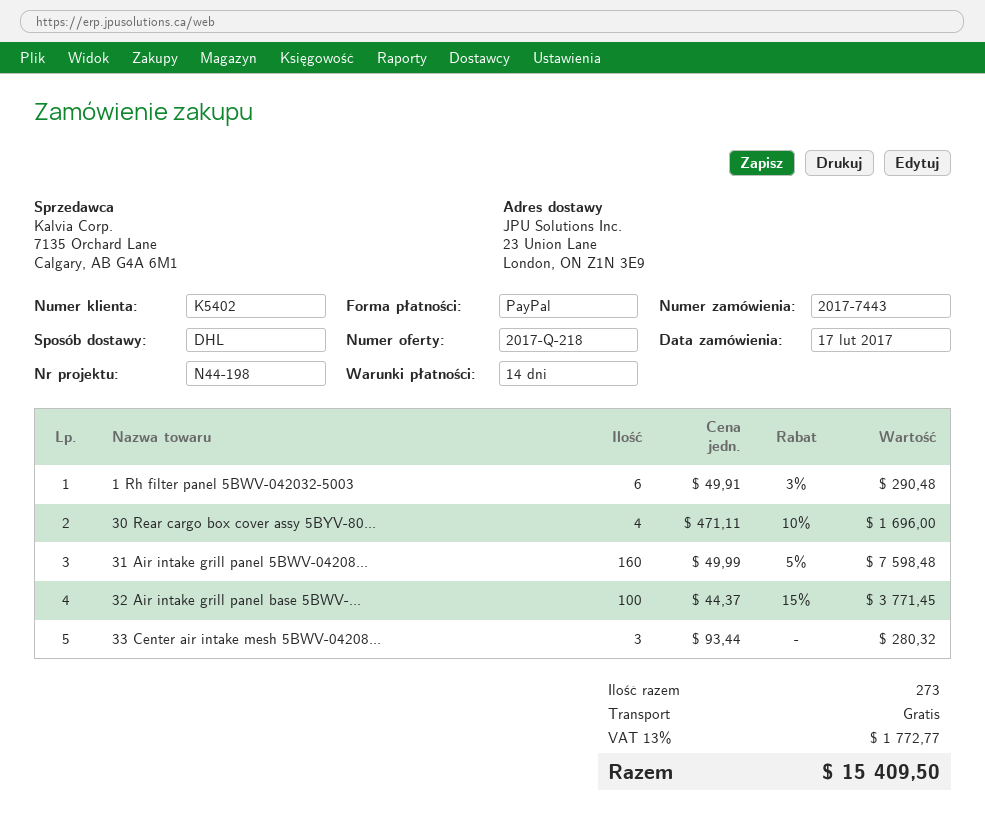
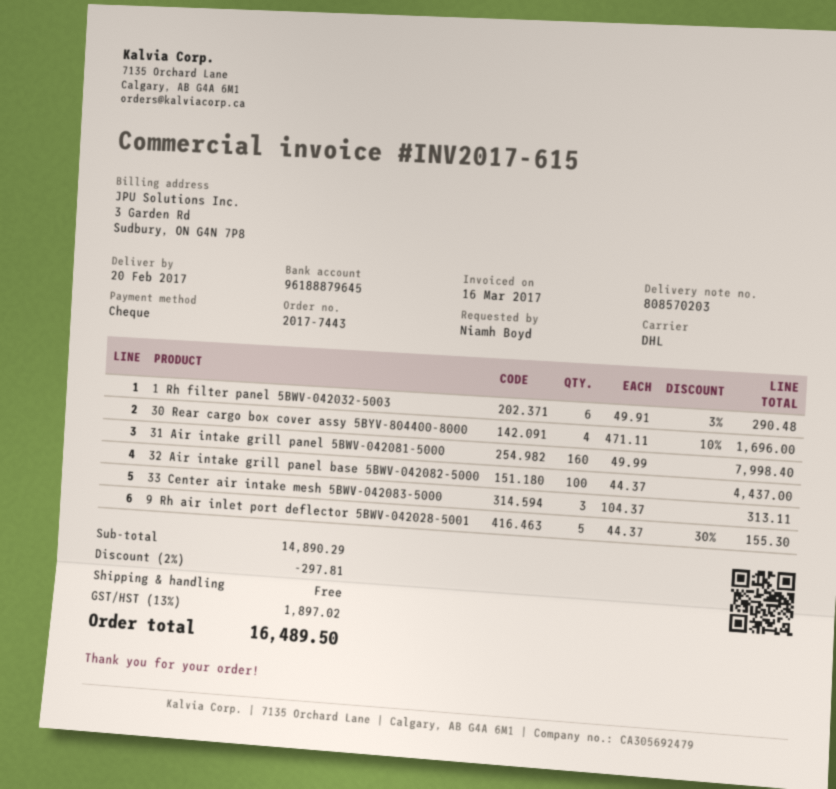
payment method: PayPal -> cheque
31 Air intake grill panel 5BWV-04208...: 160 x 49.99 - 5% = 7598.48 -> 160 x 49.99 = 7998.40
32 Air intake grill panel base 5BWV-...: 100 x 44.37 - 15% = 3771.45 -> 100 x 44.37 = 4437.00
33 Center air intake mesh 5BWV-04208...: 3 x 93.44 = 280.32 -> 3 x 104.37 = 313.11
9 Rh air inlet port deflector 5BWV-042028-5001: none -> 5 x 44.37 - 30% = 155.30
discount: none -> 2% = 297.81
tax: 13% = 1772.77 -> 13% = 1897.02
total: 15409.50 -> 16489.50

